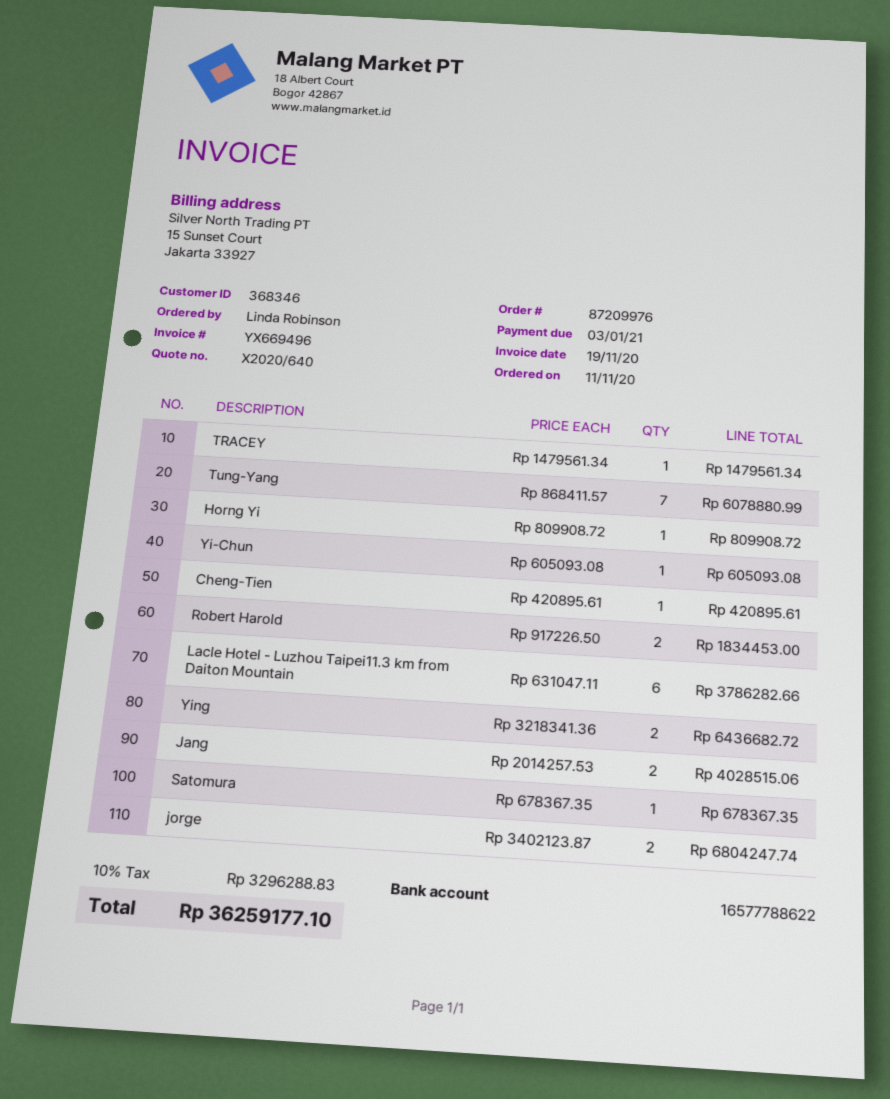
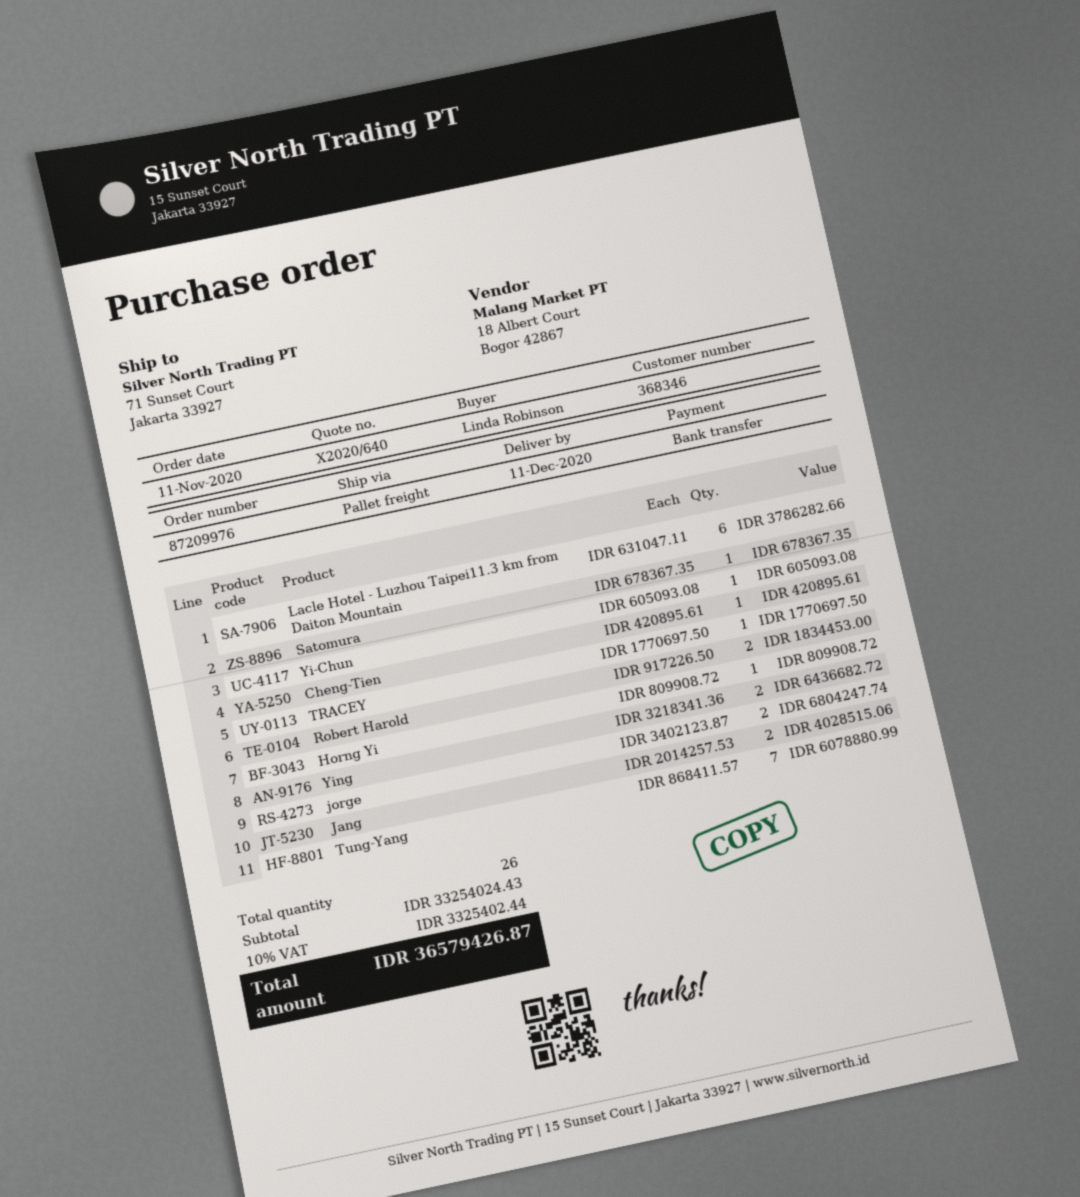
TRACEY: 1 x 1479561.34 = 1479561.34 -> 1 x 1770697.50 = 1770697.50
tax: 10% = 3296288.83 -> 10% = 3325402.44
total: 36259177.10 -> 36579426.87

